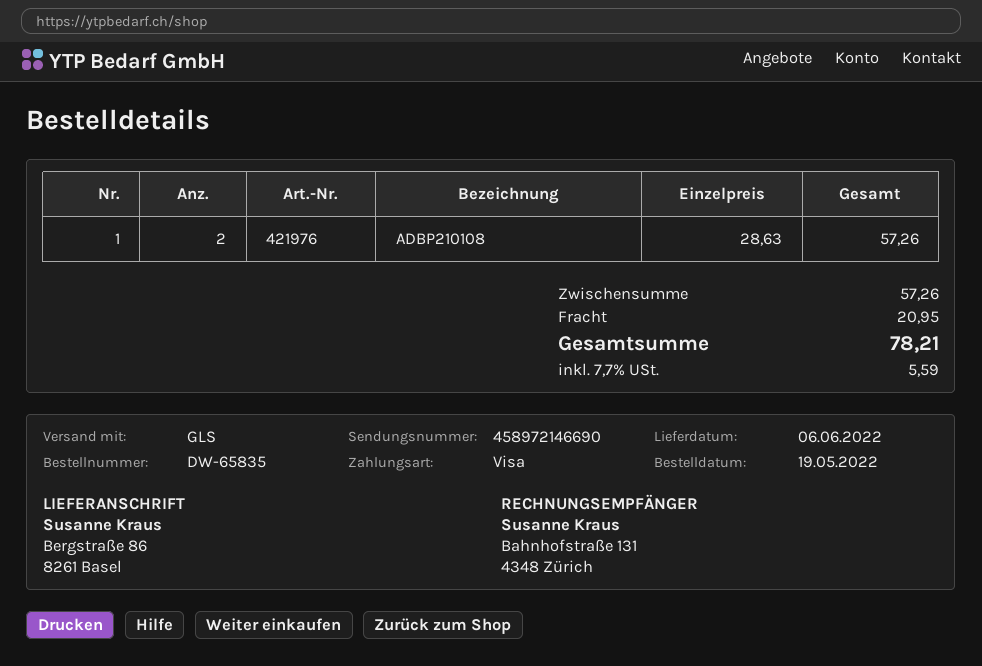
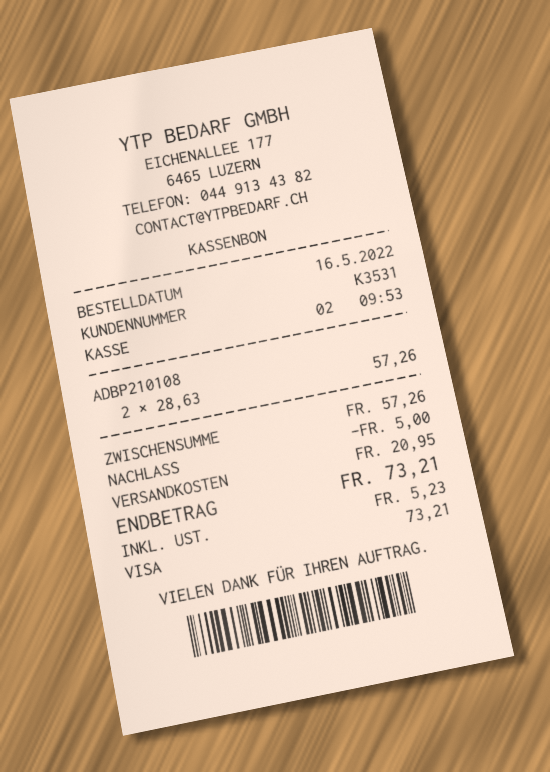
order date: 2022-05-19 -> 2022-05-16
discount: none -> 5.00
tax: 5.59 -> 5.23
total: 78.21 -> 73.21

